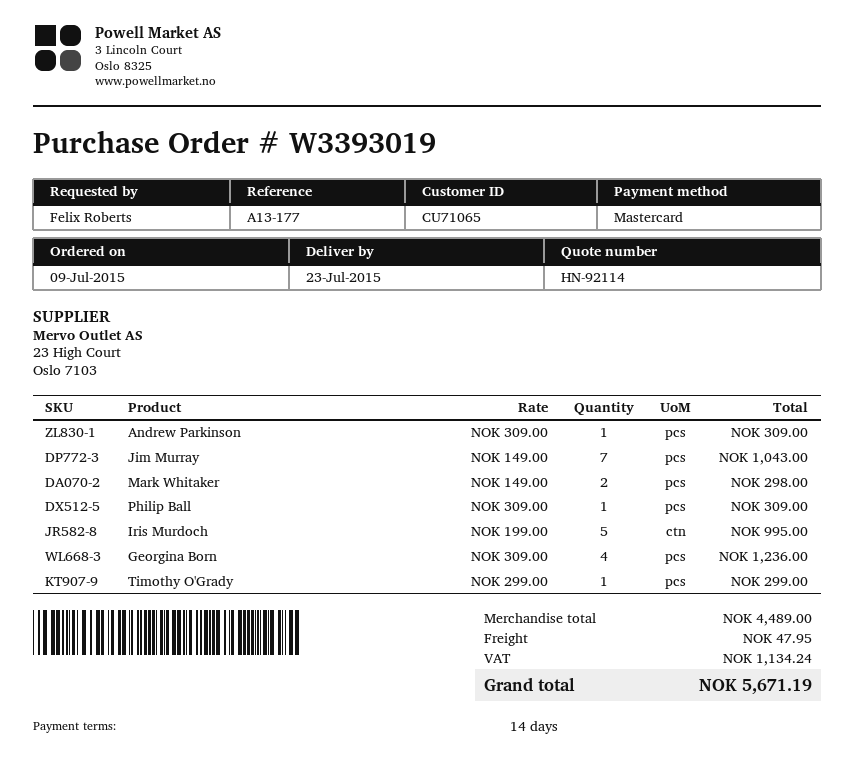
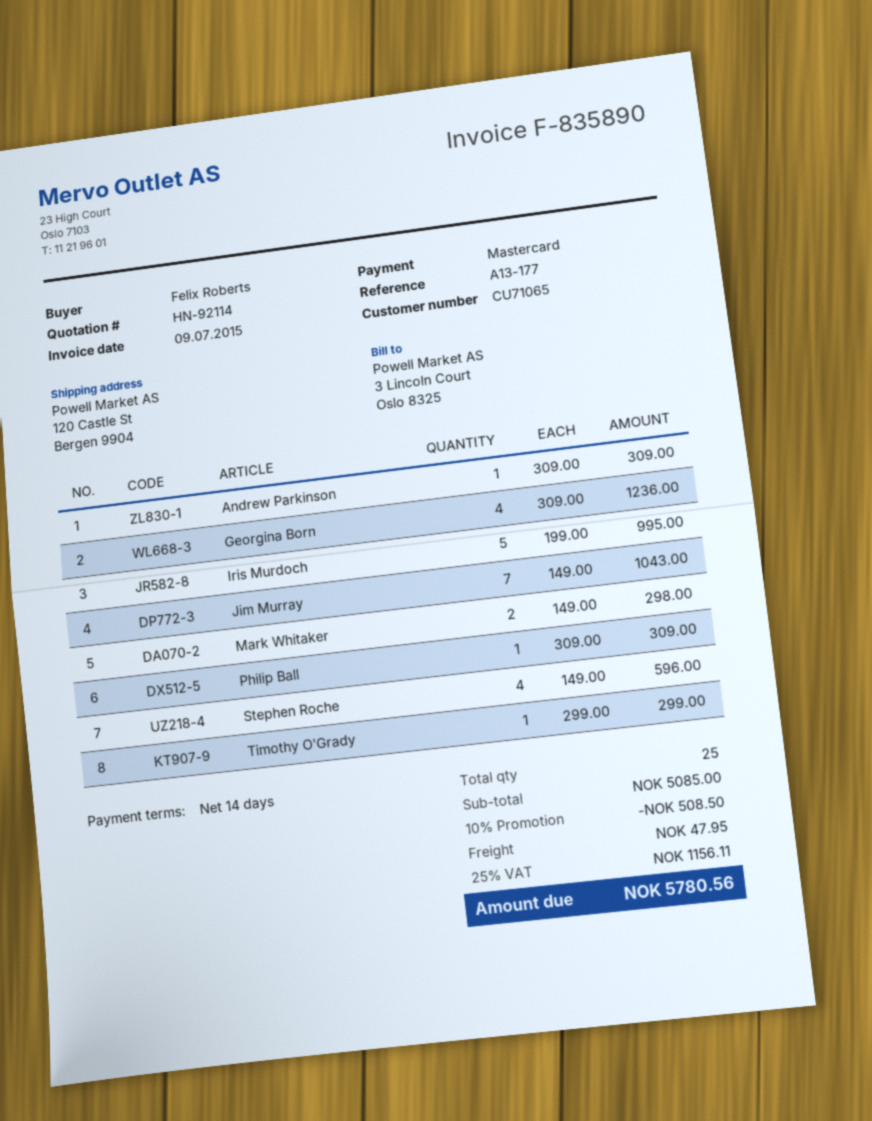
Stephen Roche: none -> 4 x 149.00 = 596.00
subtotal: 4489.00 -> 5085.00
discount: none -> 10% = 508.50
tax: 1134.24 -> 1156.11
total: 5671.19 -> 5780.56

